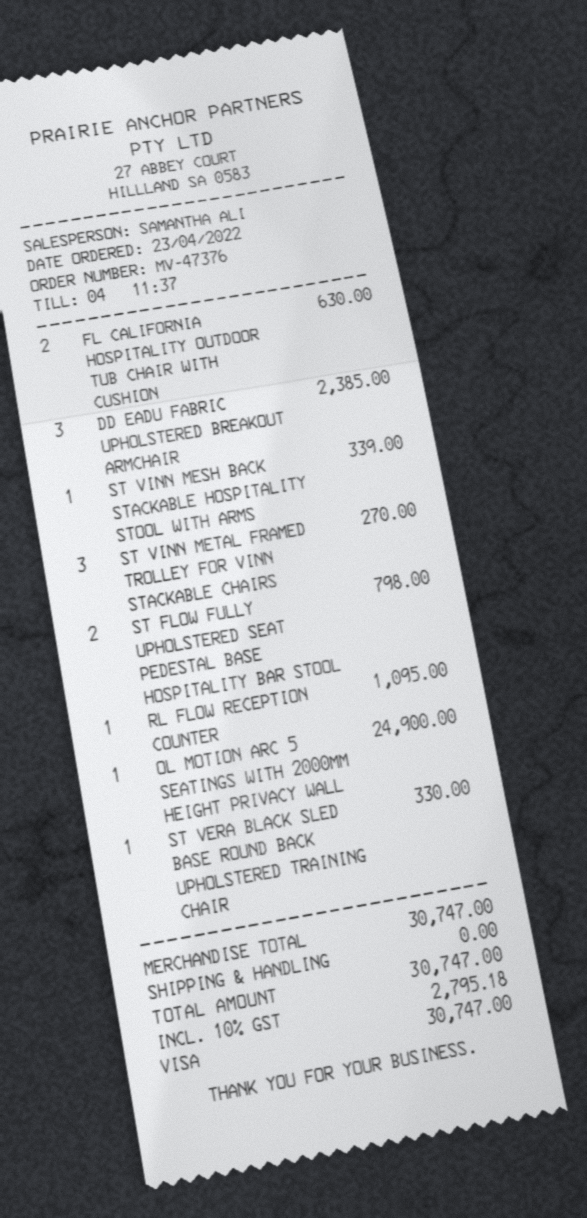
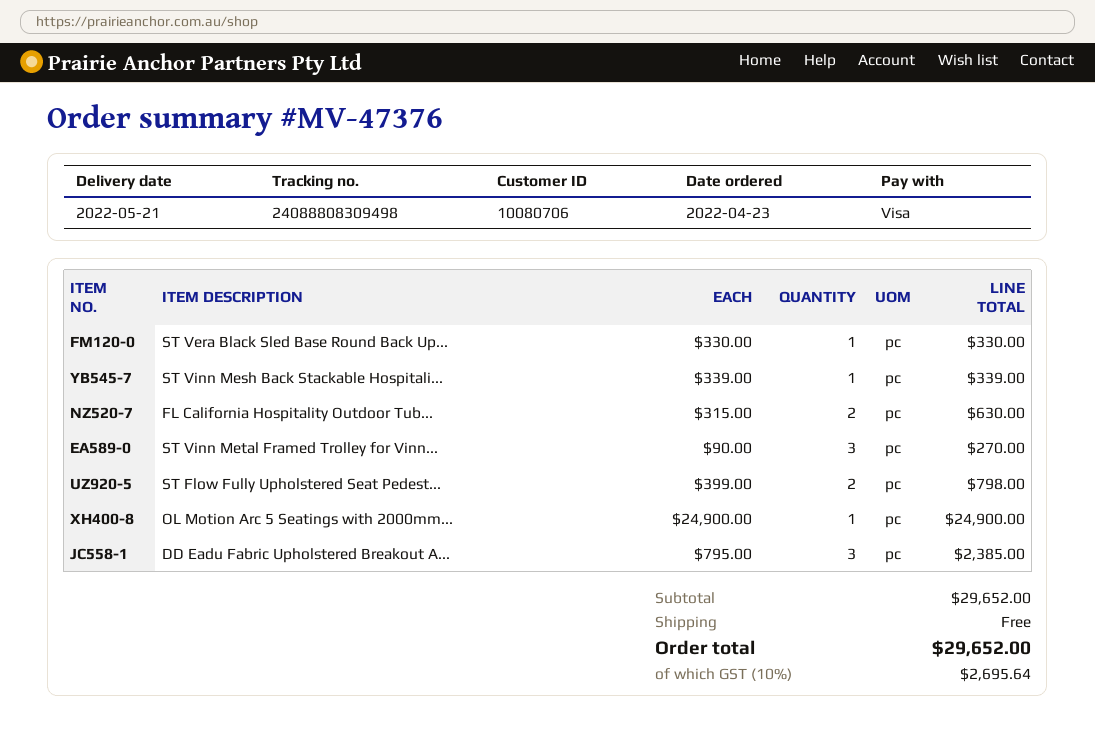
RL FLOW RECEPTION COUNTER: 1 for 1095.00 -> none
subtotal: 30747.00 -> 29652.00
tax: 10% = 2795.18 -> 10% = 2695.64
total: 30747.00 -> 29652.00

